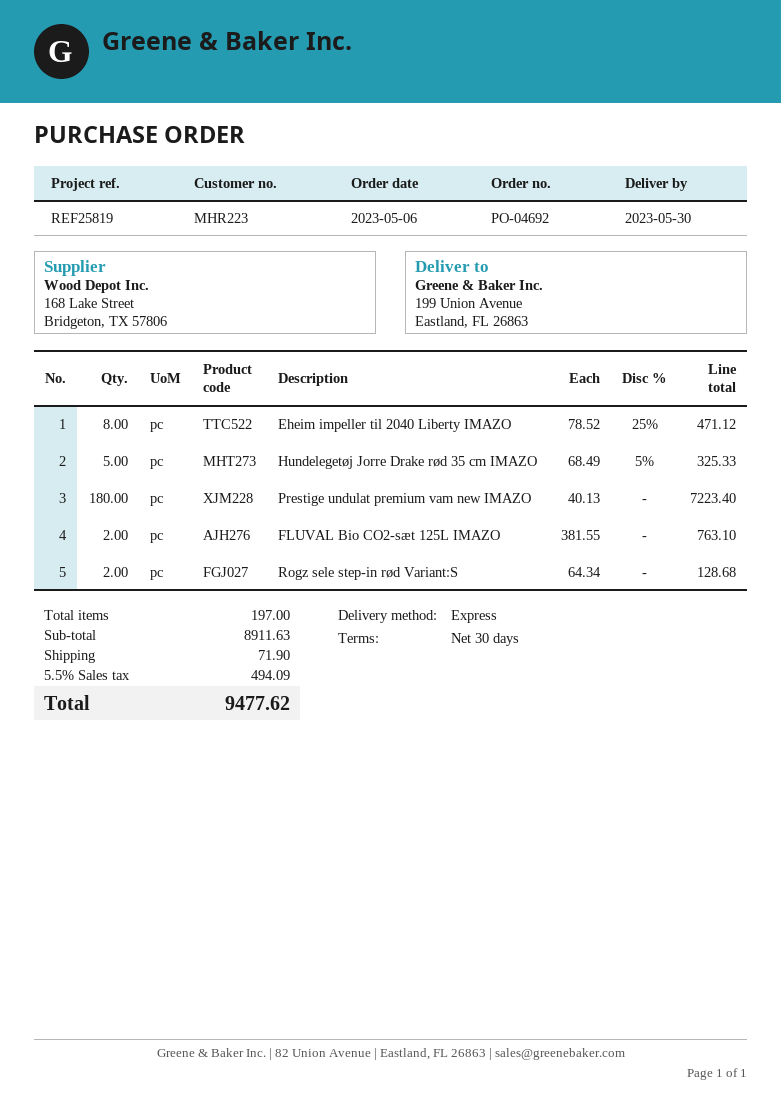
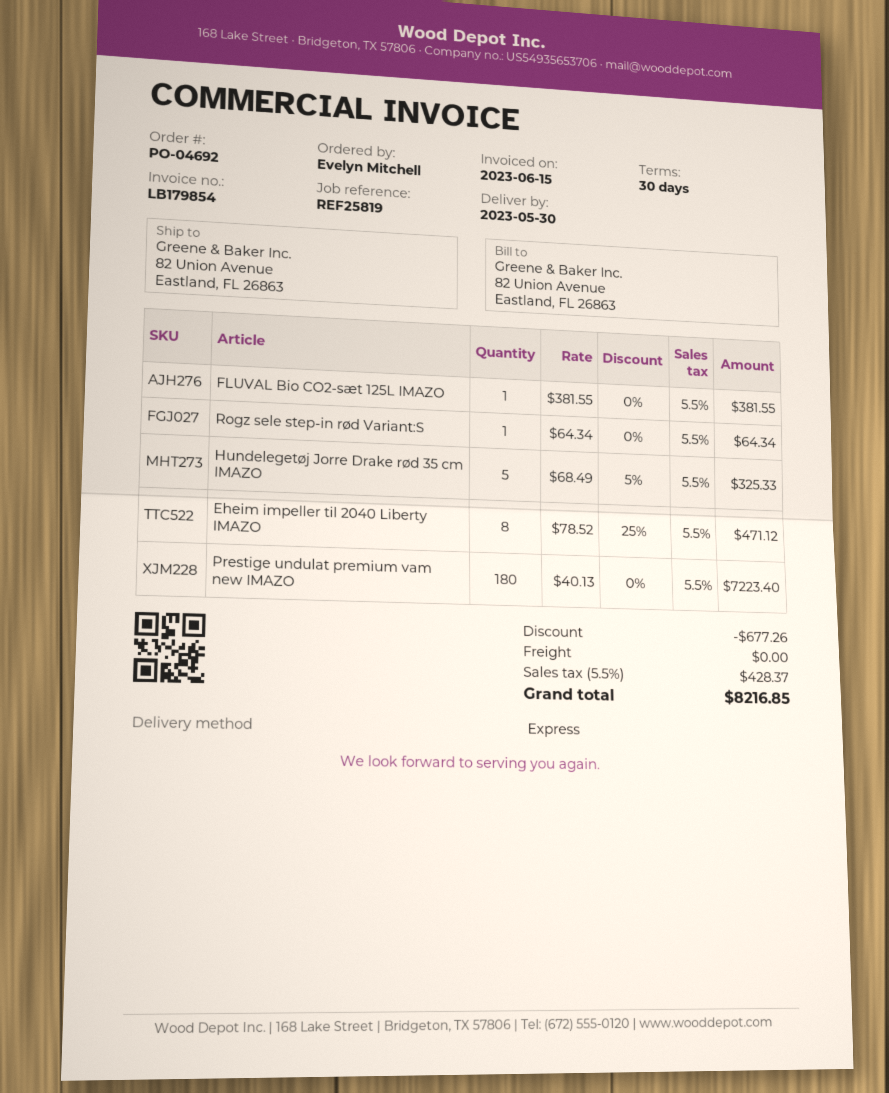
ship to: 199 Union Avenue, Eastland, FL 26863 -> 82 Union Avenue, Eastland, FL 26863
FLUVAL Bio CO2-sæt 125L IMAZO: 2 x 381.55 = 763.10 -> 1 x 381.55 = 381.55
Rogz sele step-in rød Variant:S: 2 x 64.34 = 128.68 -> 1 x 64.34 = 64.34
discount: none -> 677.26
shipping: 71.90 -> 0.00
tax: 5.5% = 494.09 -> 5.5% = 428.37
total: 9477.62 -> 8216.85

